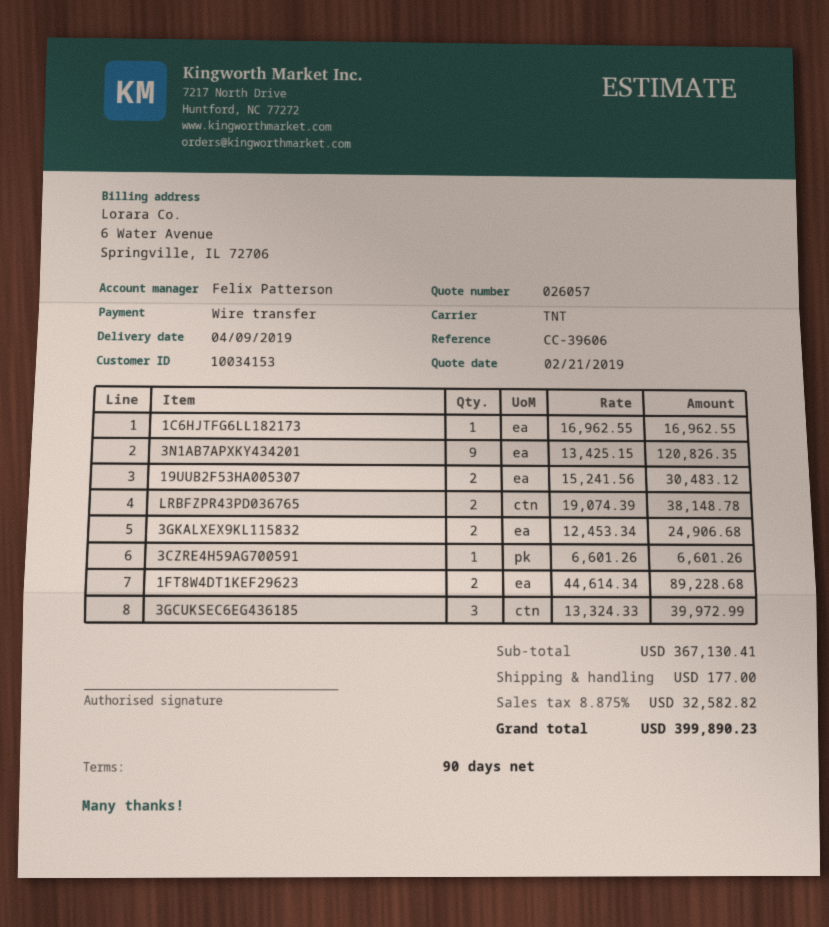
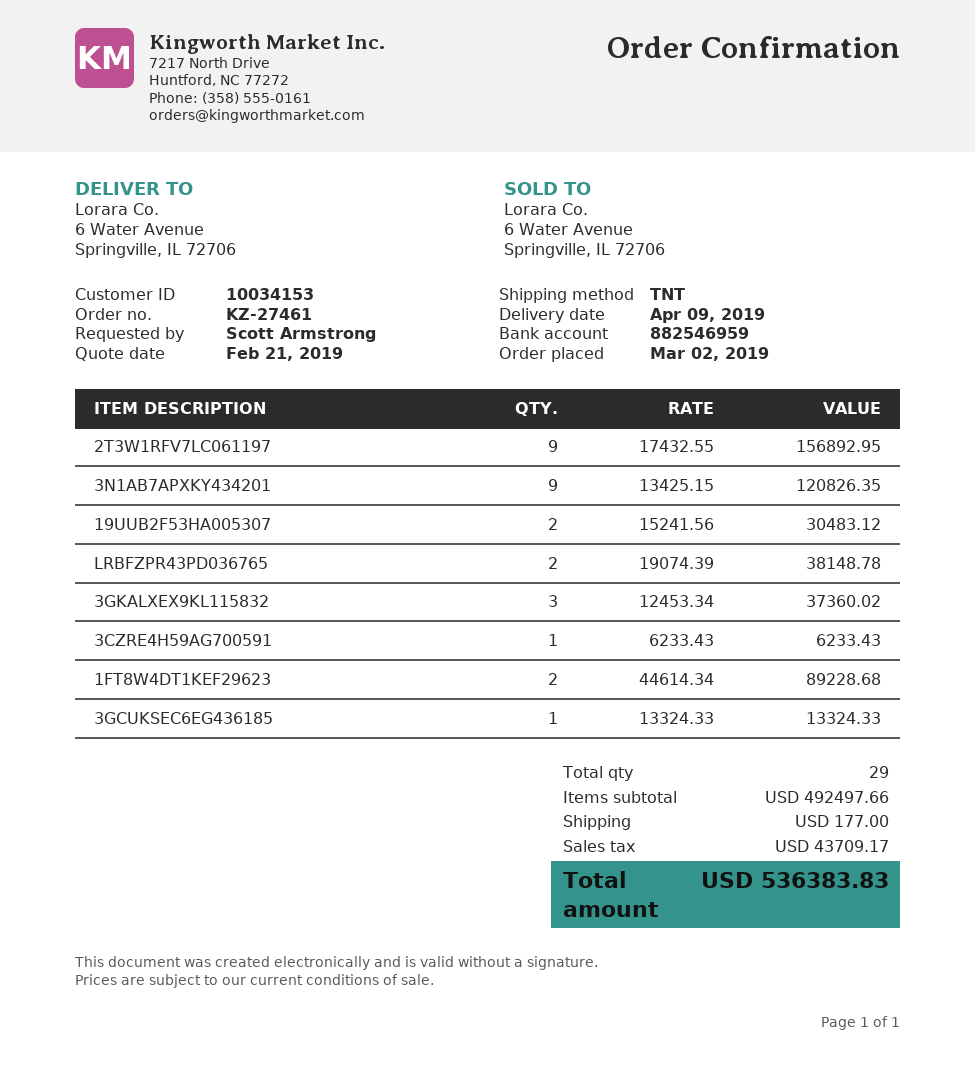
1C6HJTFG6LL182173: 1 x 16962.55 = 16962.55 -> none
3GKALXEX9KL115832: 2 x 12453.34 = 24906.68 -> 3 x 12453.34 = 37360.02
3CZRE4H59AG700591: 1 x 6601.26 = 6601.26 -> 1 x 6233.43 = 6233.43
3GCUKSEC6EG436185: 3 x 13324.33 = 39972.99 -> 1 x 13324.33 = 13324.33
2T3W1RFV7LC061197: none -> 9 x 17432.55 = 156892.95
subtotal: 367130.41 -> 492497.66
tax: 32582.82 -> 43709.17
total: 399890.23 -> 536383.83

